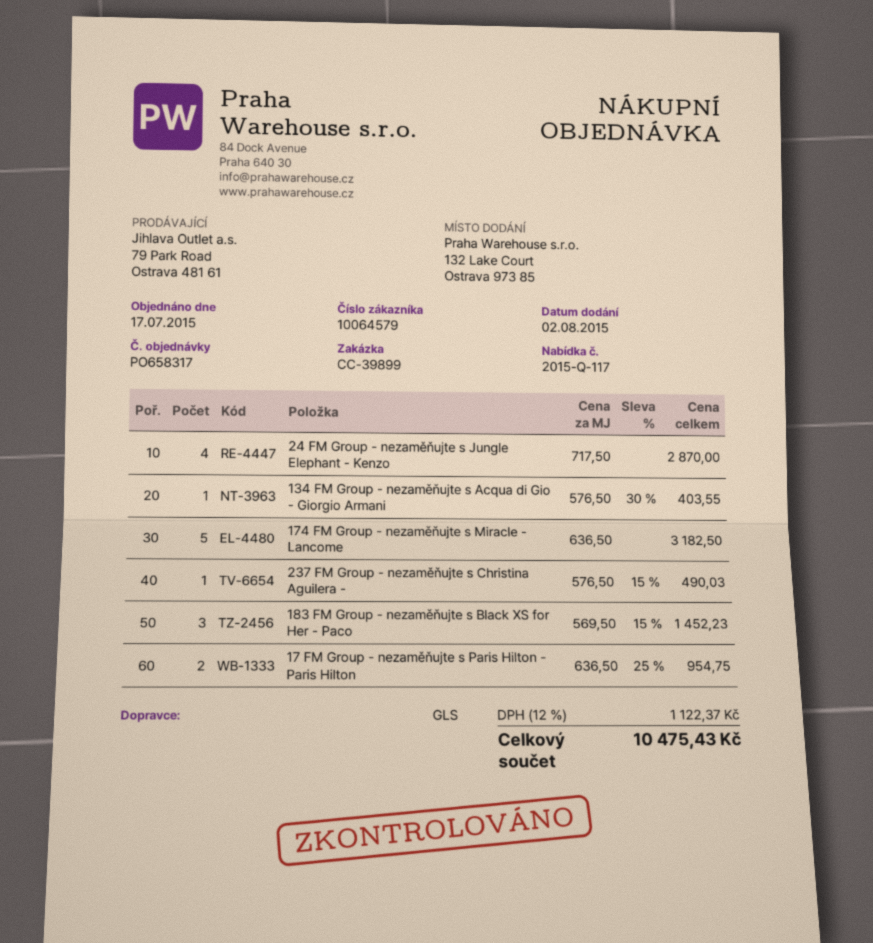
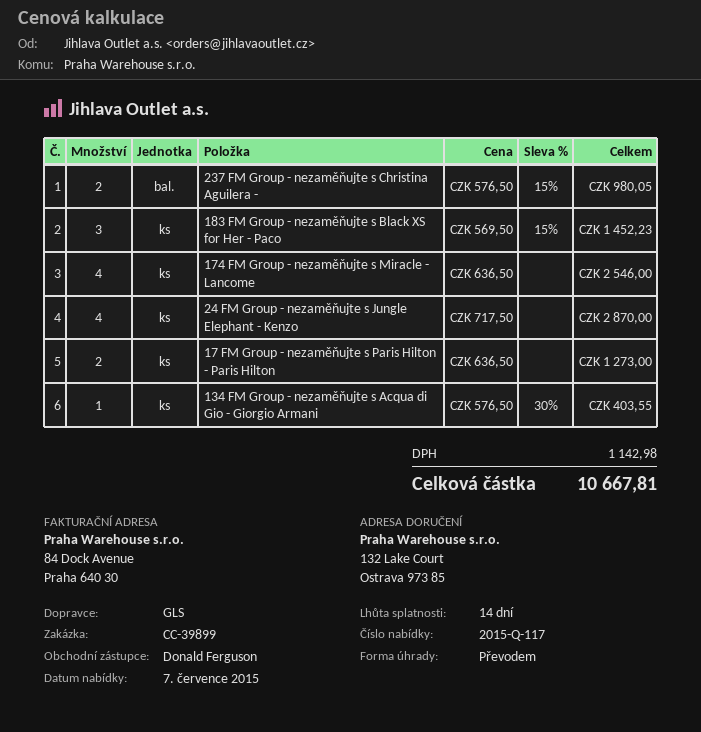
174 FM Group - nezaměňujte s Miracle - Lancome: 5 x 636.50 = 3182.50 -> 4 x 636.50 = 2546.00
237 FM Group - nezaměňujte s Christina Aguilera -: 1 x 576.50 - 15% = 490.03 -> 2 x 576.50 - 15% = 980.05
17 FM Group - nezaměňujte s Paris Hilton - Paris Hilton: 2 x 636.50 - 25% = 954.75 -> 2 x 636.50 = 1273.00
tax: 1122.37 -> 1142.98
total: 10475.43 -> 10667.81

